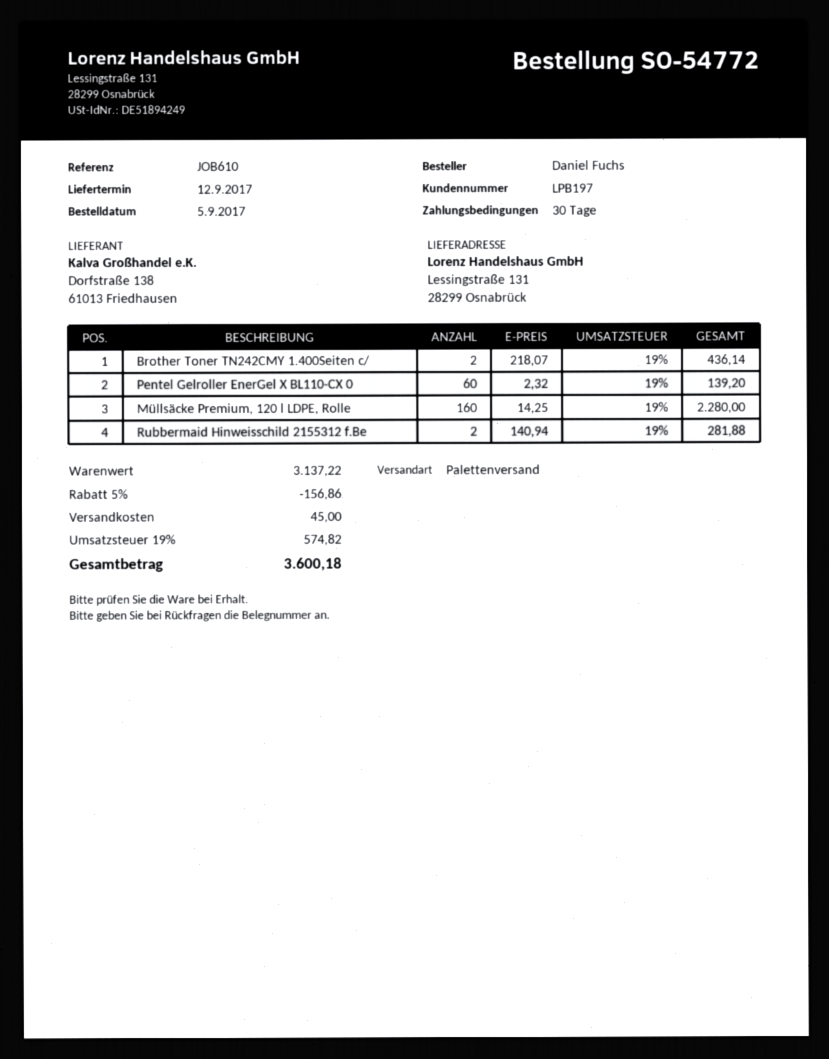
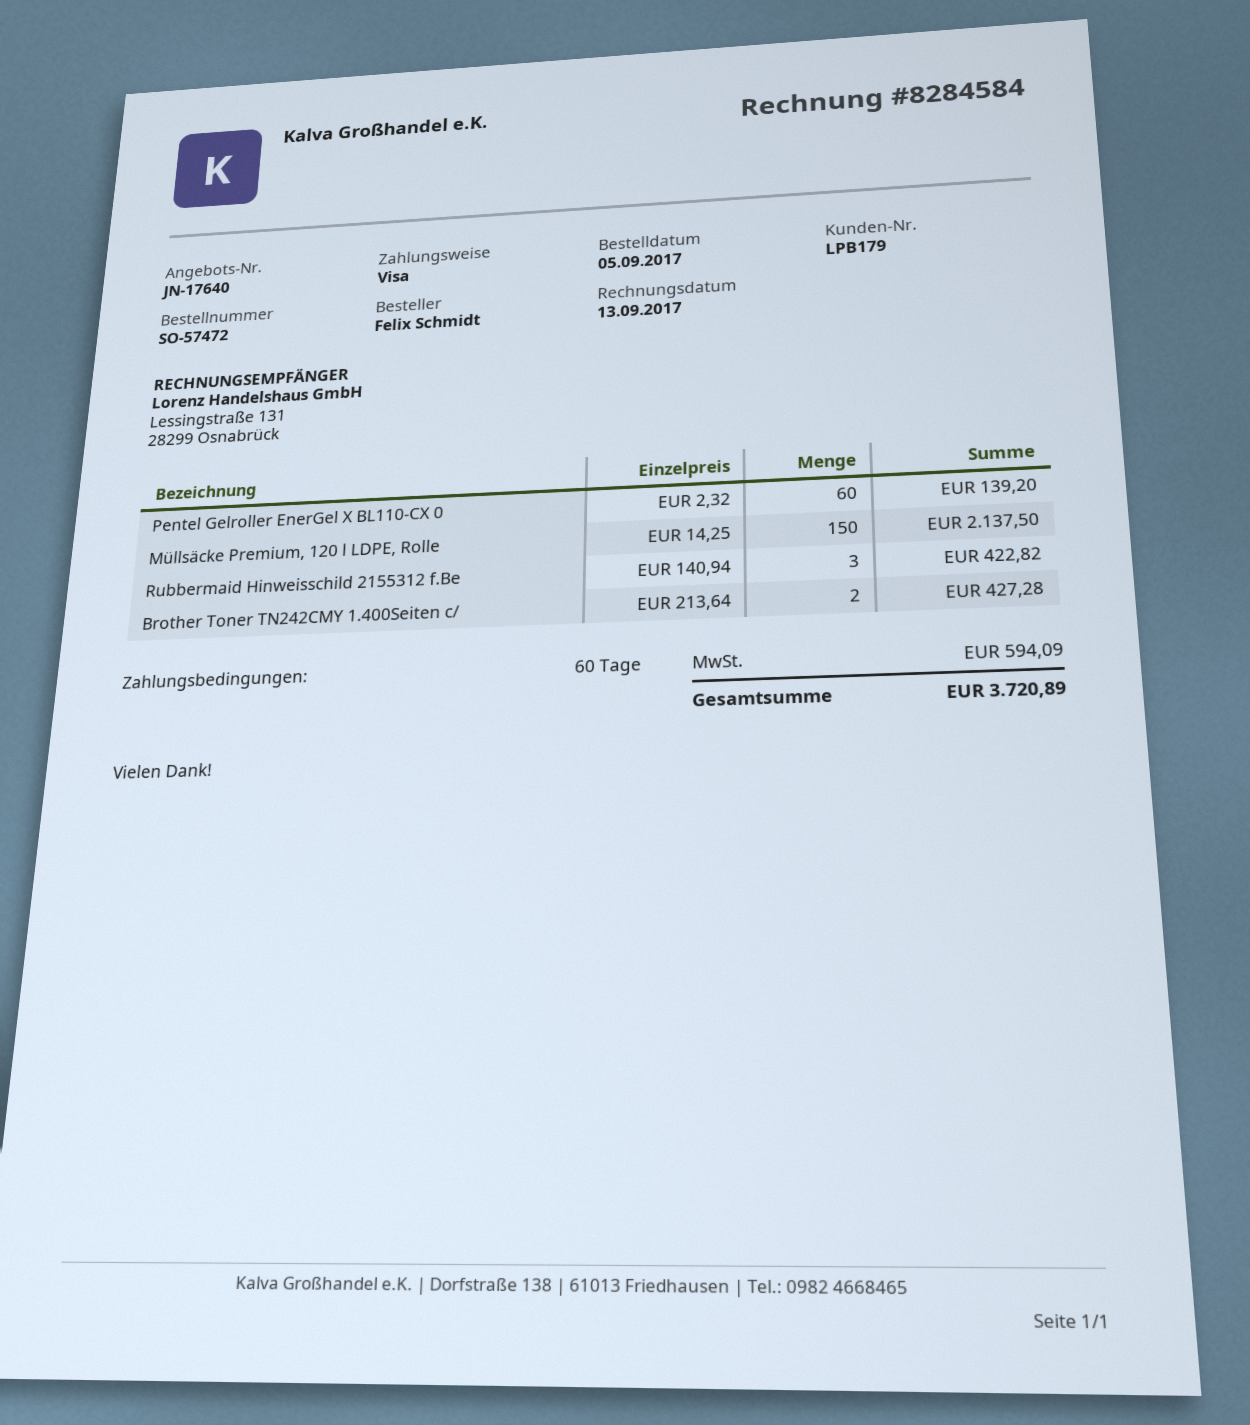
order number: SO-54772 -> SO-57472
payment terms: 30 days -> 60 days
customer number: LPB197 -> LPB179
ordered by: Daniel Fuchs -> Felix Schmidt
Brother Toner TN242CMY 1.400Seiten c/: 2 x 218.07 = 436.14 -> 2 x 213.64 = 427.28
Müllsäcke Premium, 120 l LDPE, Rolle: 160 x 14.25 = 2280.00 -> 150 x 14.25 = 2137.50
Rubbermaid Hinweisschild 2155312 f.Be: 2 x 140.94 = 281.88 -> 3 x 140.94 = 422.82
discount: 5% = 156.86 -> none
shipping: 45.00 -> none
tax: 574.82 -> 594.09
total: 3600.18 -> 3720.89

